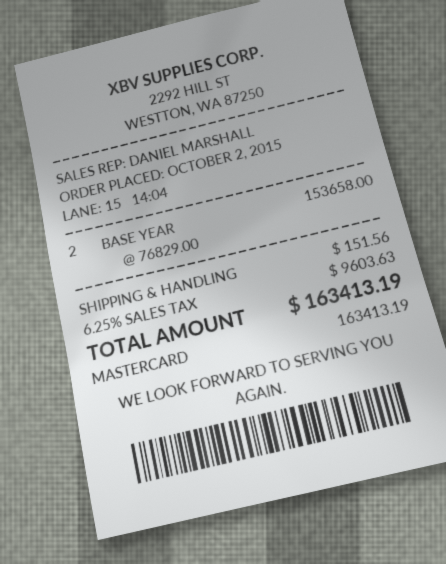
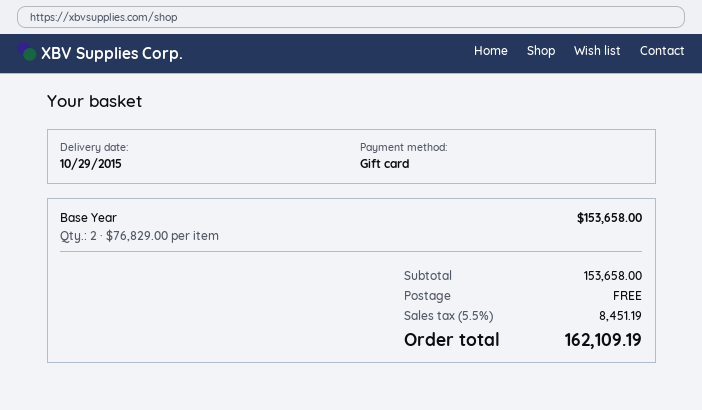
payment method: Mastercard -> gift card
shipping: 151.56 -> 0.00
tax: 6.25% = 9603.63 -> 5.5% = 8451.19
total: 163413.19 -> 162109.19

